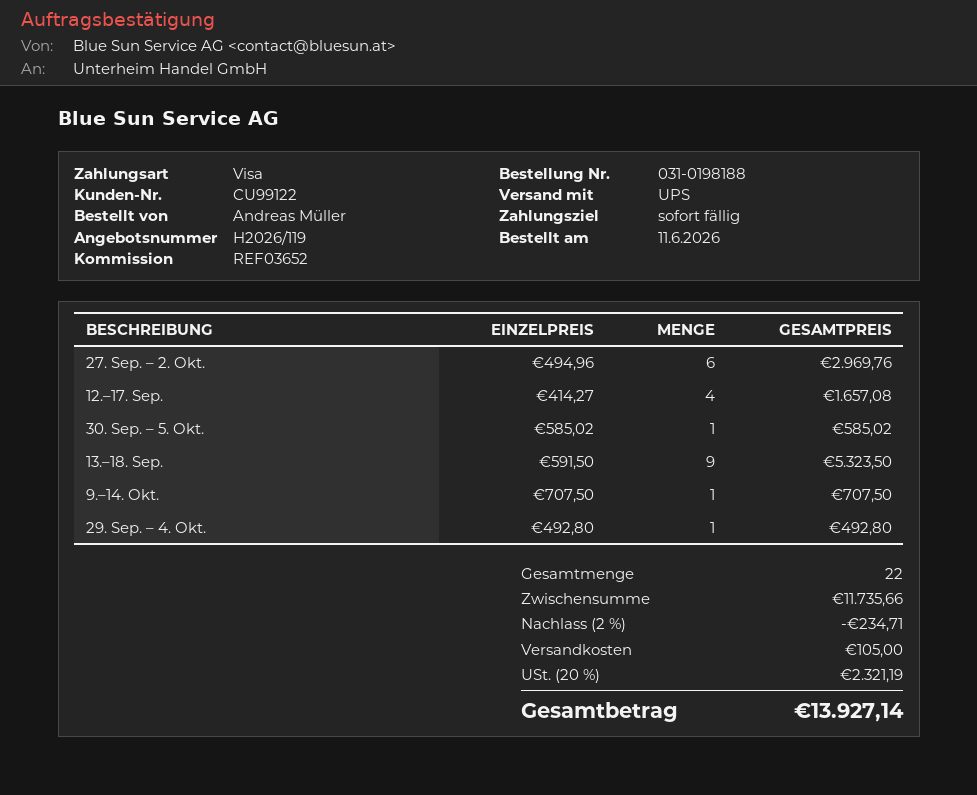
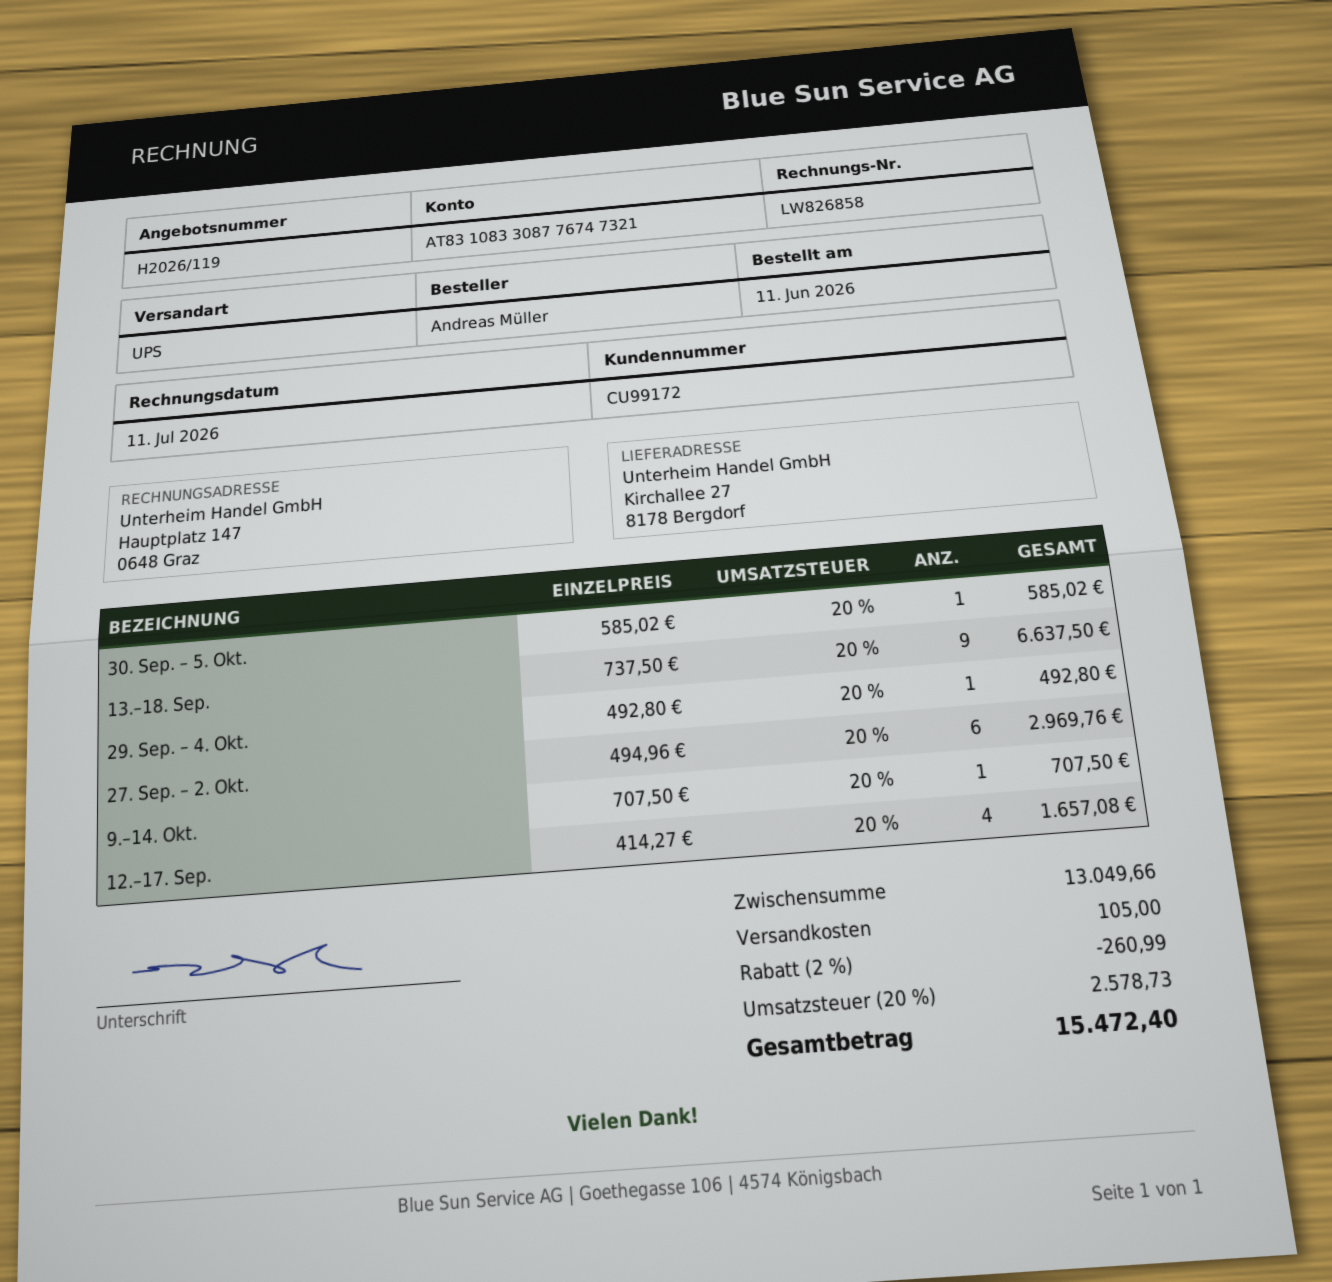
customer number: CU99122 -> CU99172
13.–18. Sep.: 9 x 591.50 = 5323.50 -> 9 x 737.50 = 6637.50
subtotal: 11735.66 -> 13049.66
discount: 2% = 234.71 -> 2% = 260.99
tax: 20% = 2321.19 -> 20% = 2578.73
total: 13927.14 -> 15472.40

